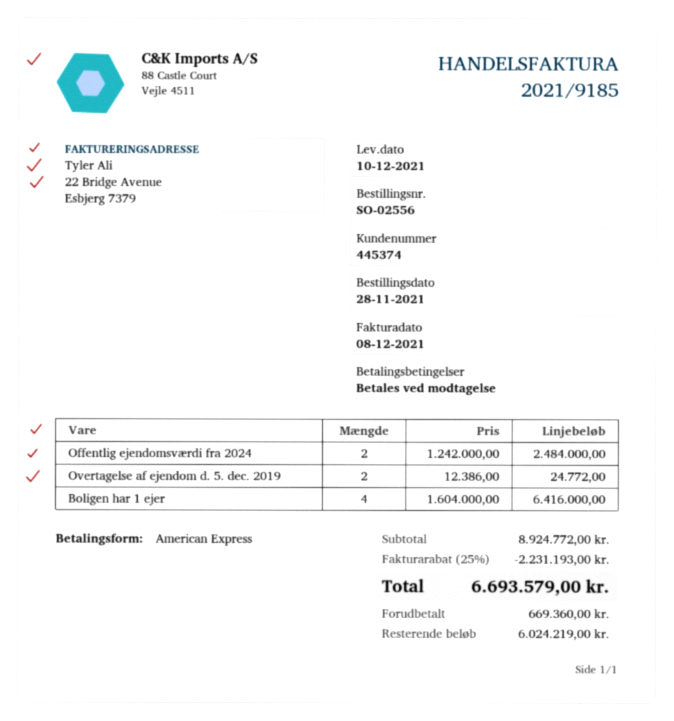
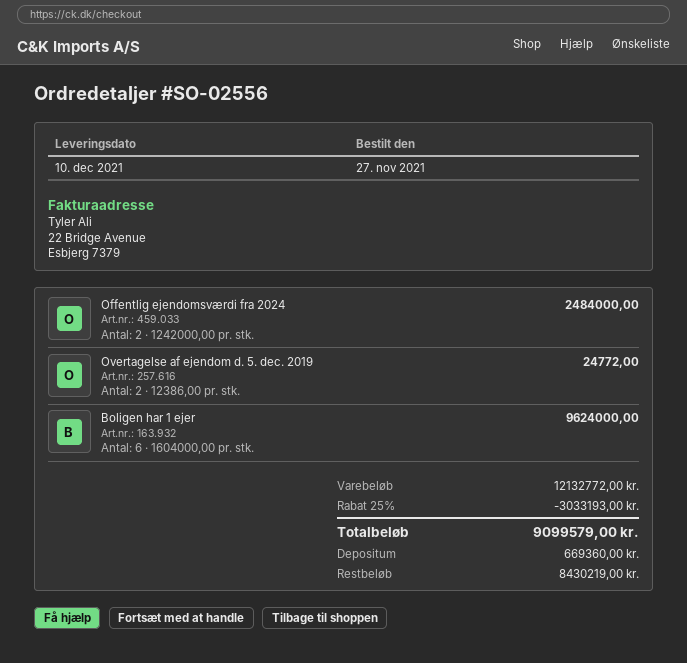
order date: 2021-11-28 -> 2021-11-27
Boligen har 1 ejer: 4 x 1604000.00 = 6416000.00 -> 6 x 1604000.00 = 9624000.00
subtotal: 8924772.00 -> 12132772.00
discount: 25% = 2231193.00 -> 25% = 3033193.00
total: 6693579.00 -> 9099579.00
balance: 6024219.00 -> 8430219.00

